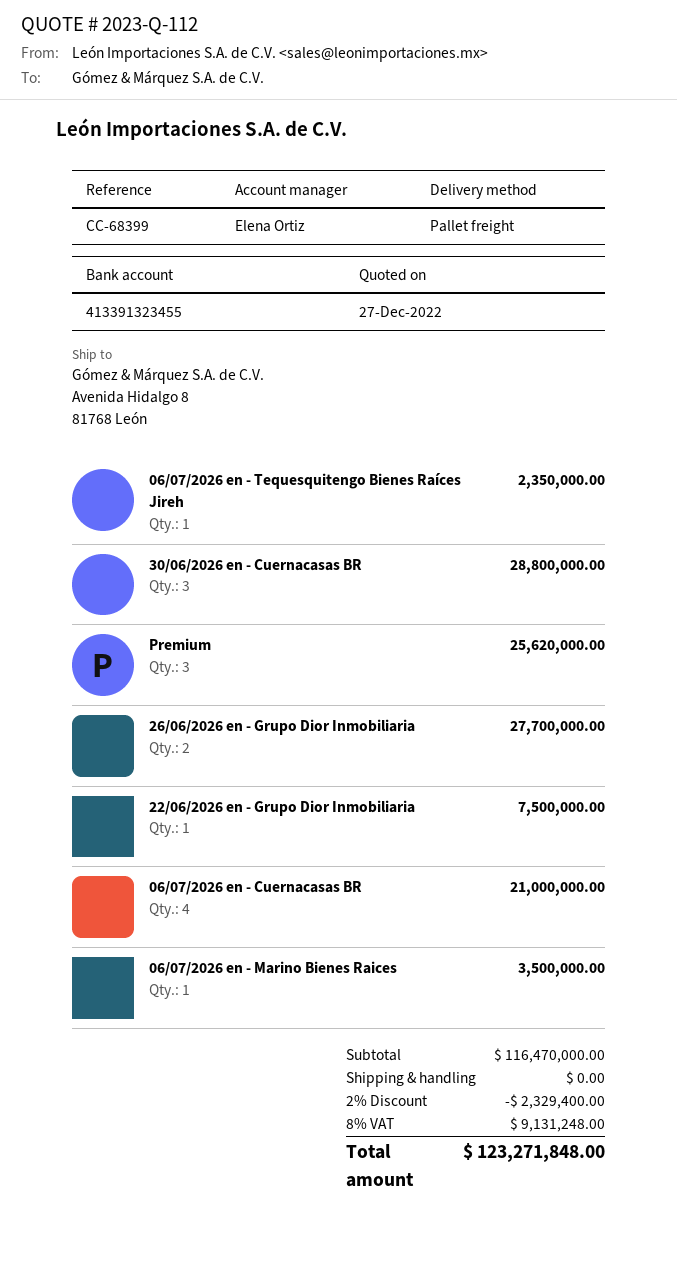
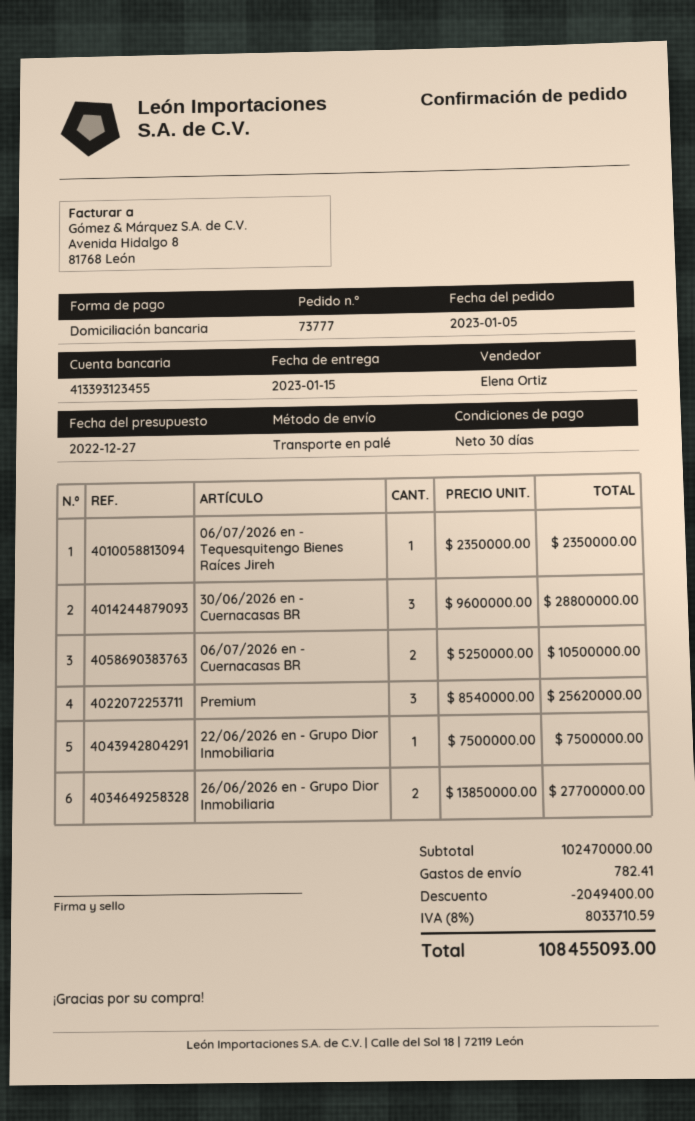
bank account: 413391323455 -> 413393123455
06/07/2026 en - Cuernacasas BR: 4 for 21000000.00 -> 2 for 10500000.00
06/07/2026 en - Marino Bienes Raices: 1 for 3500000.00 -> none
subtotal: 116470000.00 -> 102470000.00
discount: 2329400.00 -> 2049400.00
shipping: 0.00 -> 782.41
tax: 8% = 9131248.00 -> 8% = 8033710.59
total: 123271848.00 -> 108455093.00

